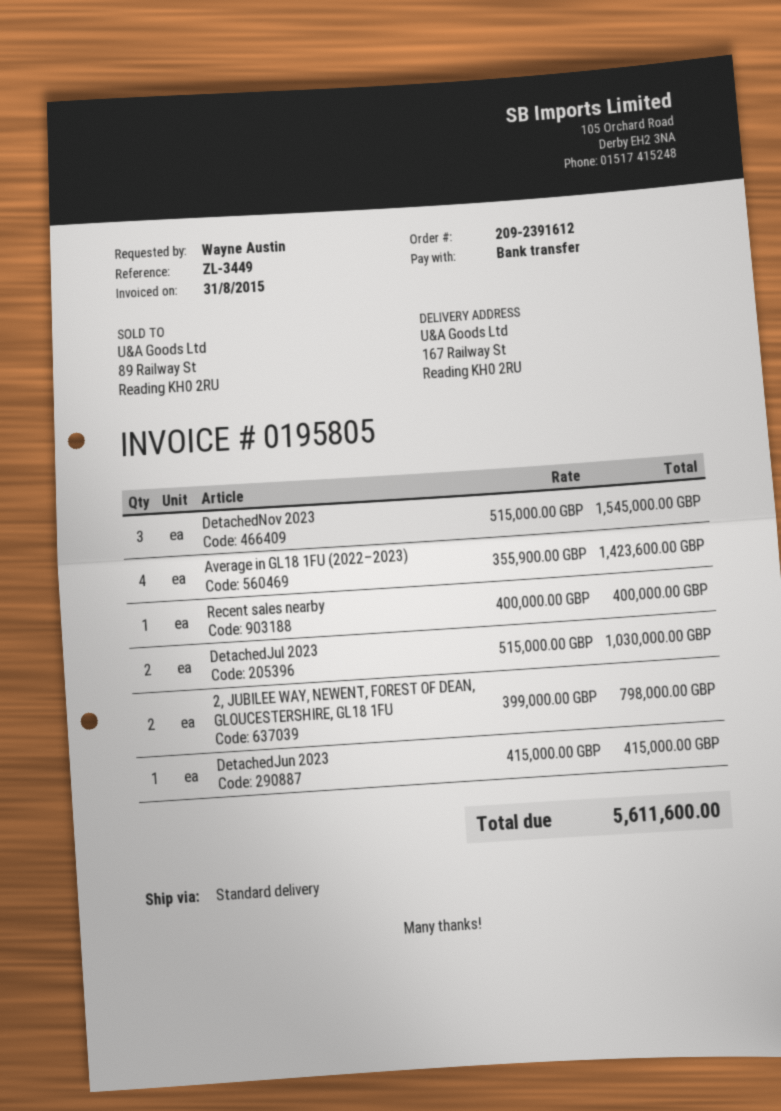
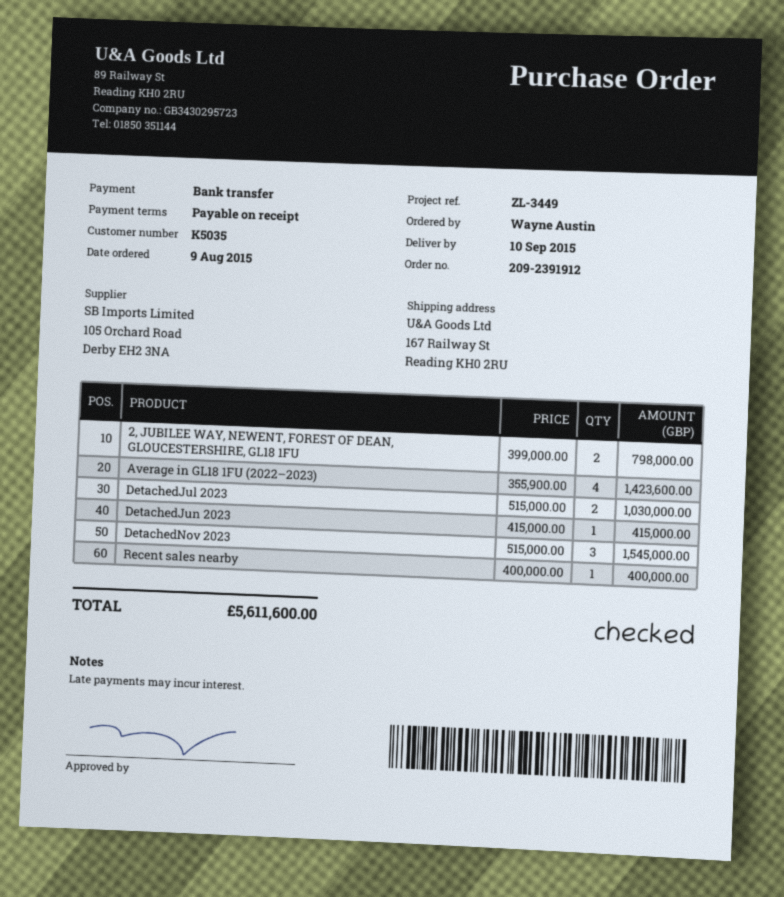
order number: 209-2391612 -> 209-2391912

